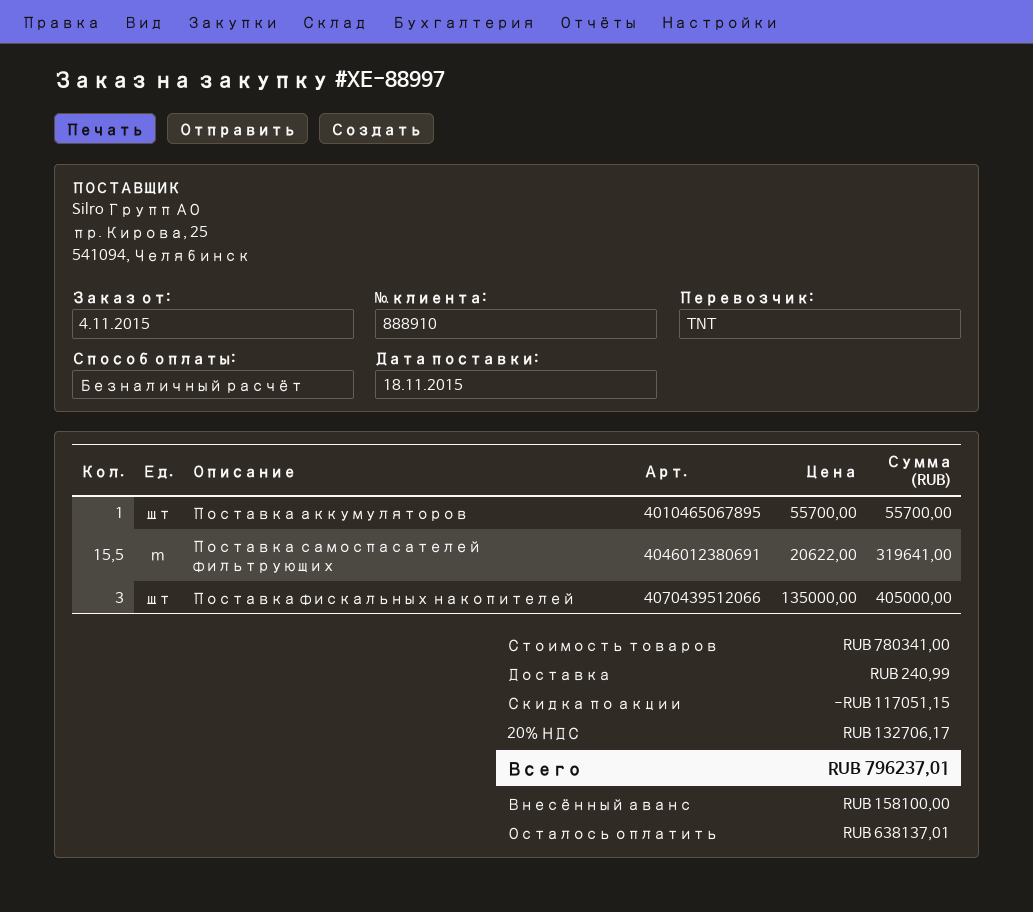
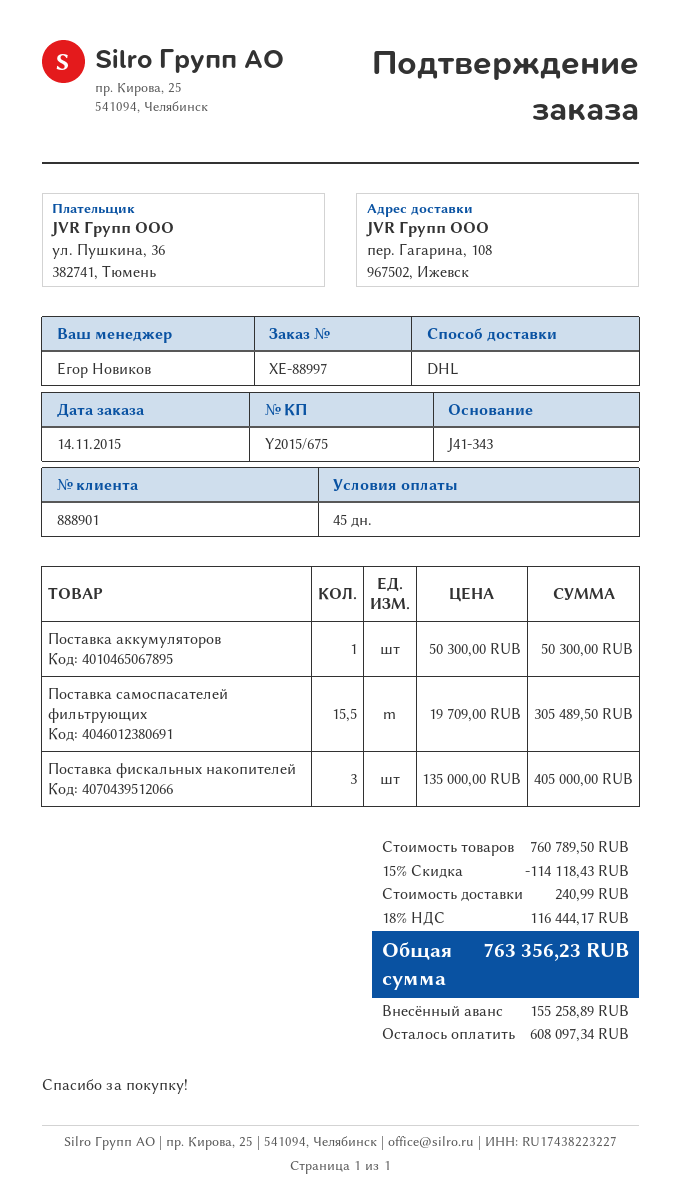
order date: 2015-11-04 -> 2015-11-14
customer number: 888910 -> 888901
shipping method: TNT -> DHL
Поставка аккумуляторов: 1 x 55700.00 = 55700.00 -> 1 x 50300.00 = 50300.00
Поставка самоспасателей фильтрующих: 15.5 x 20622.00 = 319641.00 -> 15.5 x 19709.00 = 305489.50
subtotal: 780341.00 -> 760789.50
discount: 117051.15 -> 114118.43
tax: 20% = 132706.17 -> 18% = 116444.17
total: 796237.01 -> 763356.23
deposit: 158100.00 -> 155258.89
balance: 638137.01 -> 608097.34

